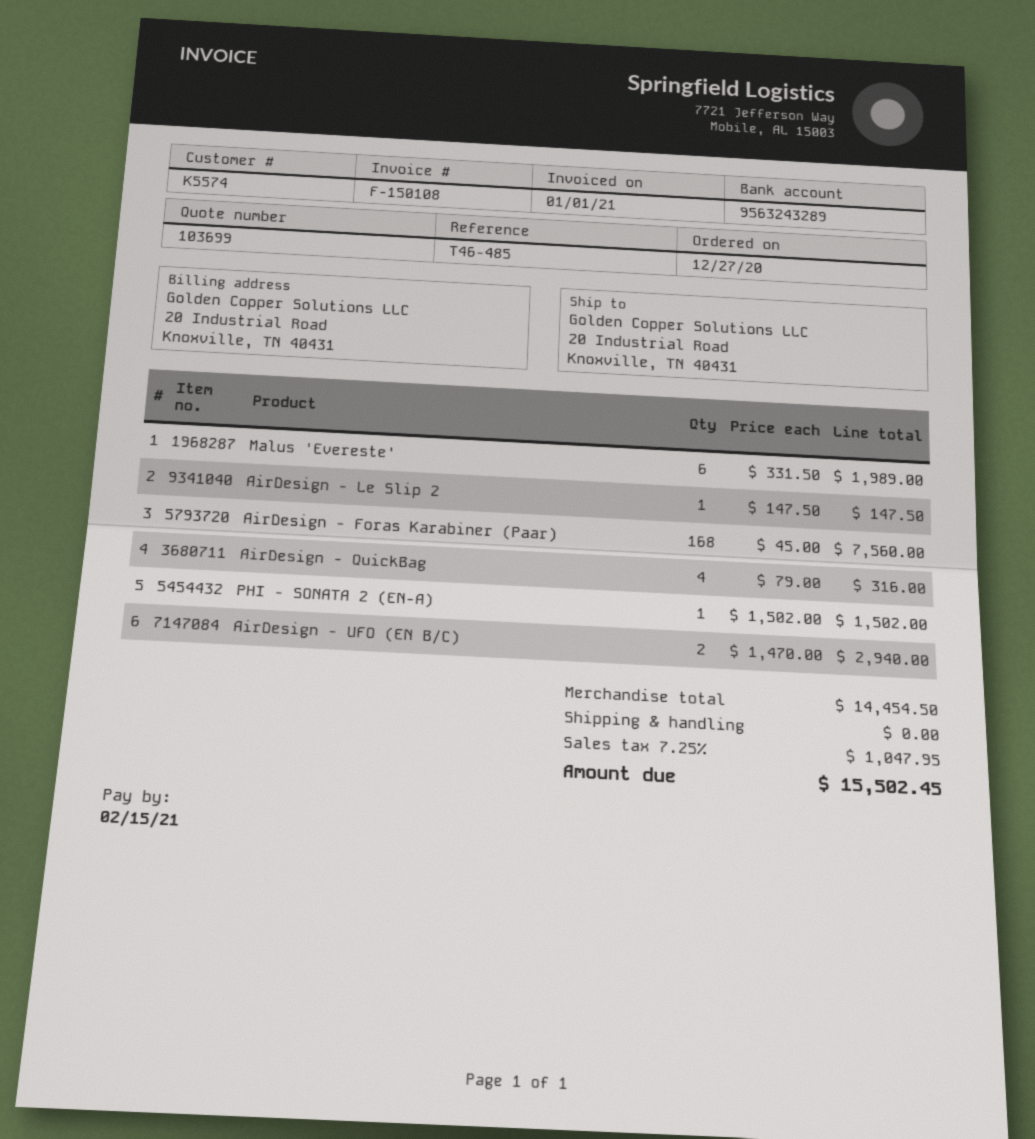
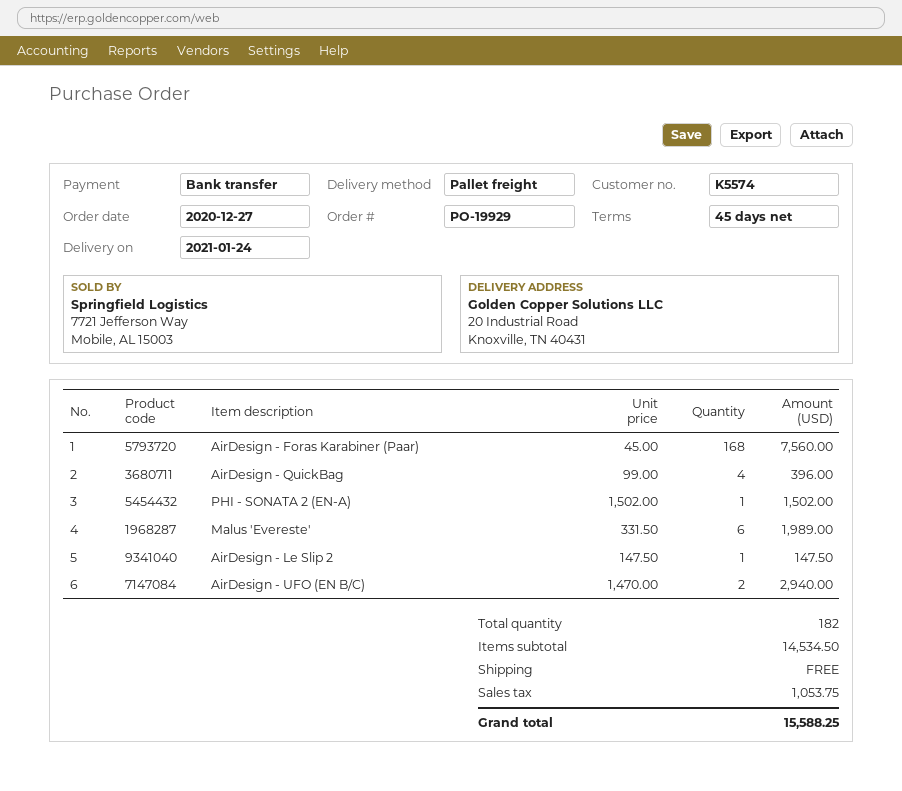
AirDesign - QuickBag: 4 x 79.00 = 316.00 -> 4 x 99.00 = 396.00
subtotal: 14454.50 -> 14534.50
tax: 1047.95 -> 1053.75
total: 15502.45 -> 15588.25

